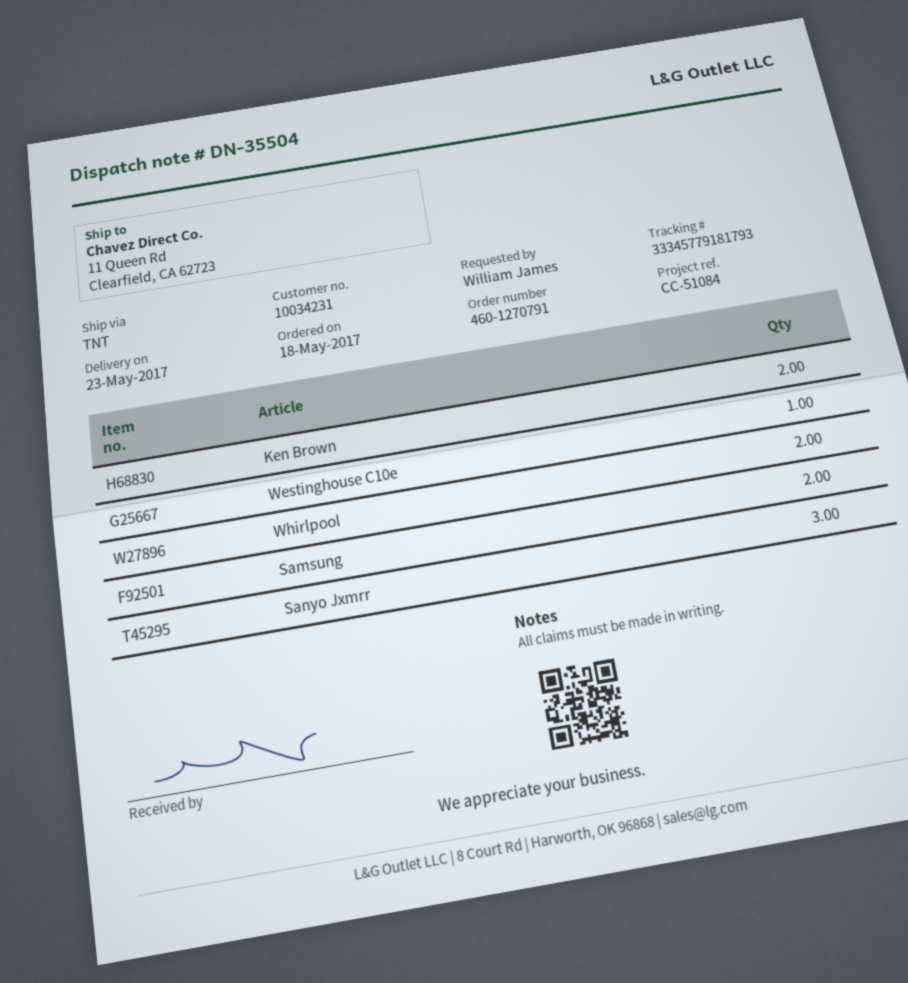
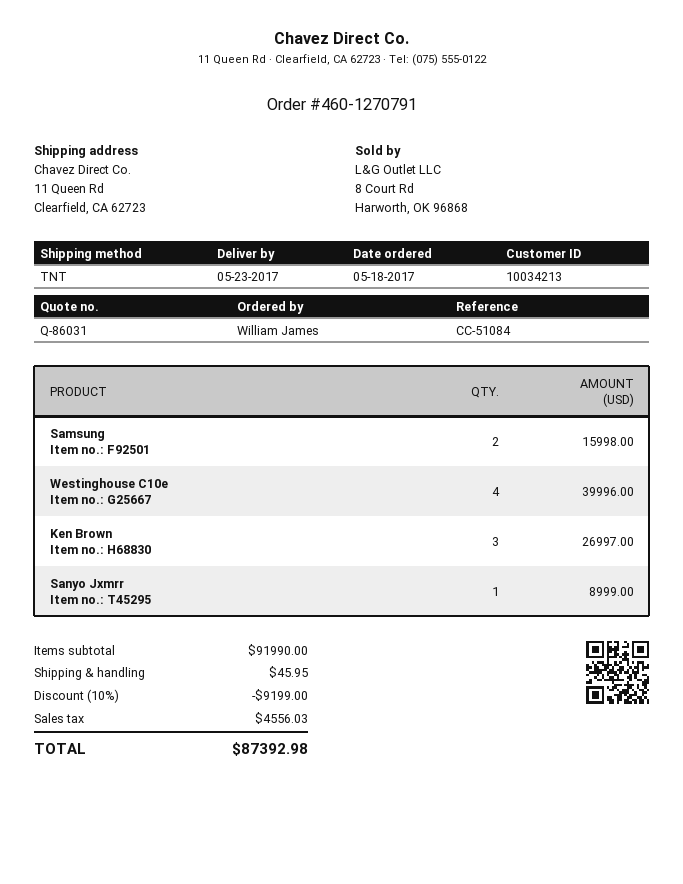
customer number: 10034231 -> 10034213
Ken Brown: 2 -> 3
Westinghouse C10e: 1 -> 4
Whirlpool: 2 -> none
Sanyo Jxmrr: 3 -> 1

